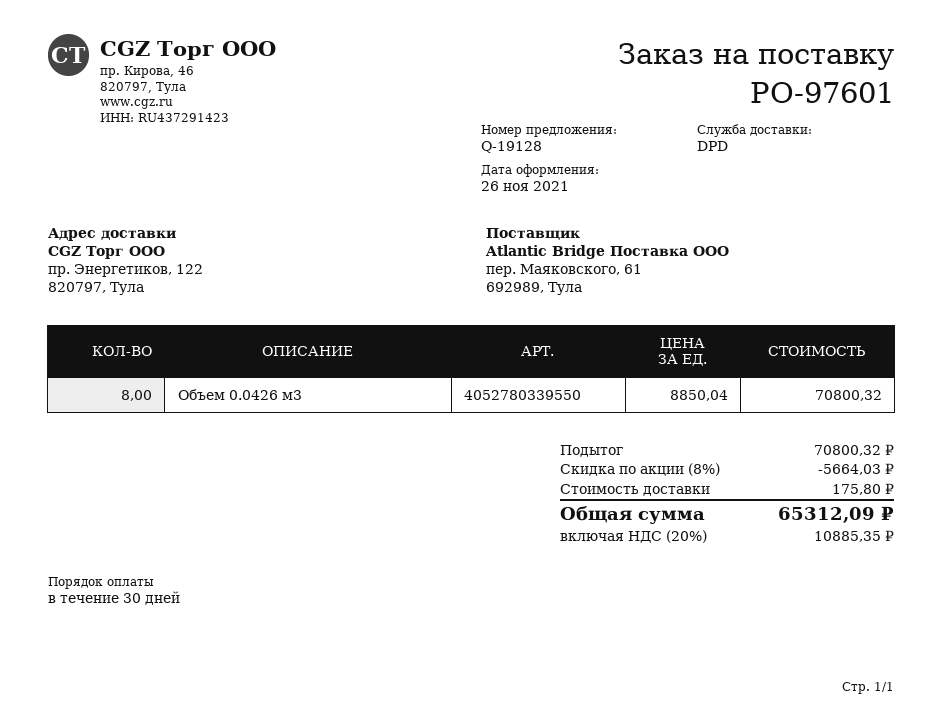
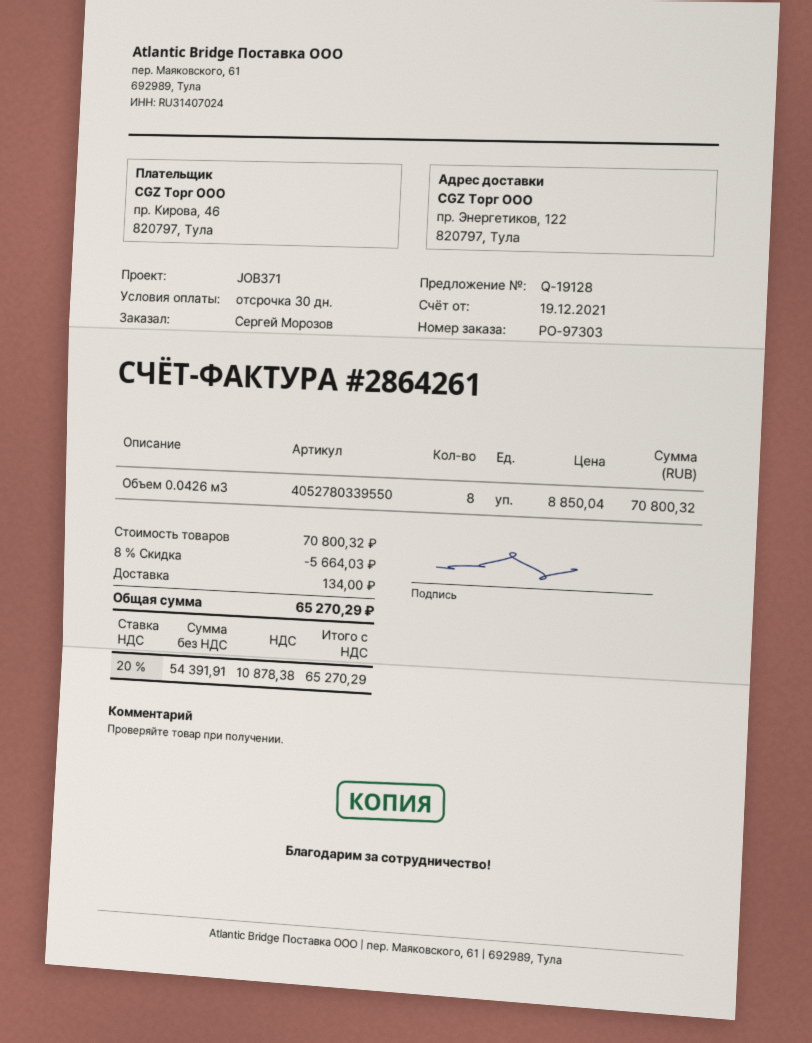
order number: PO-97601 -> PO-97303
shipping: 175.80 -> 134.00
tax: 20% = 10885.35 -> 20% = 10878.38
total: 65312.09 -> 65270.29

